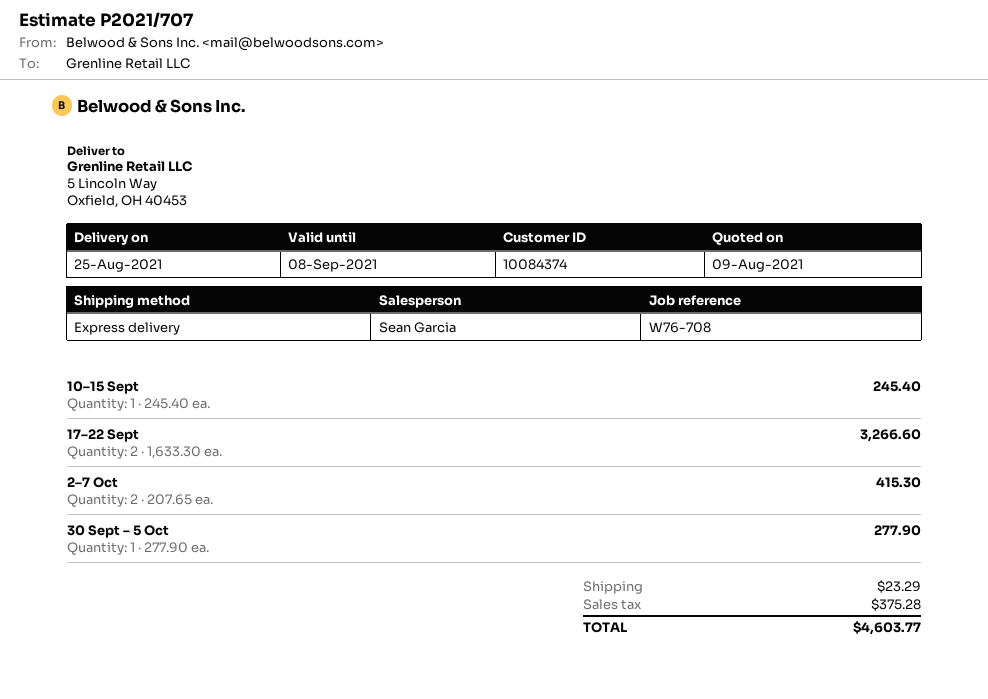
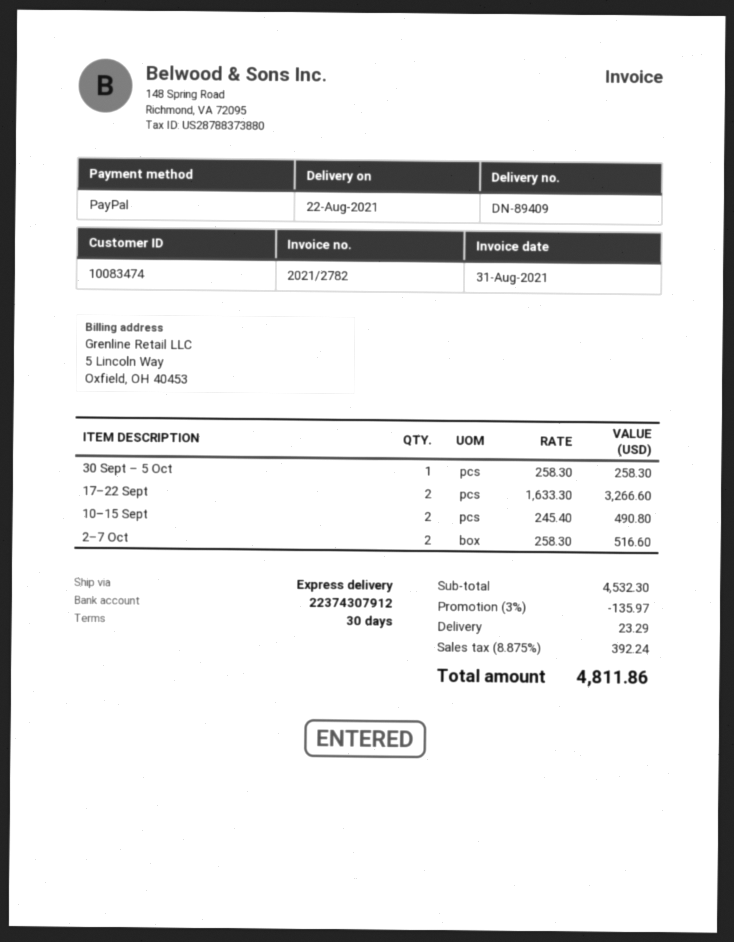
delivery date: 2021-08-25 -> 2021-08-22
customer number: 10084374 -> 10083474
10–15 Sept: 1 x 245.40 = 245.40 -> 2 x 245.40 = 490.80
2–7 Oct: 2 x 207.65 = 415.30 -> 2 x 258.30 = 516.60
30 Sept – 5 Oct: 1 x 277.90 = 277.90 -> 1 x 258.30 = 258.30
discount: none -> 3% = 135.97
tax: 375.28 -> 392.24
total: 4603.77 -> 4811.86

